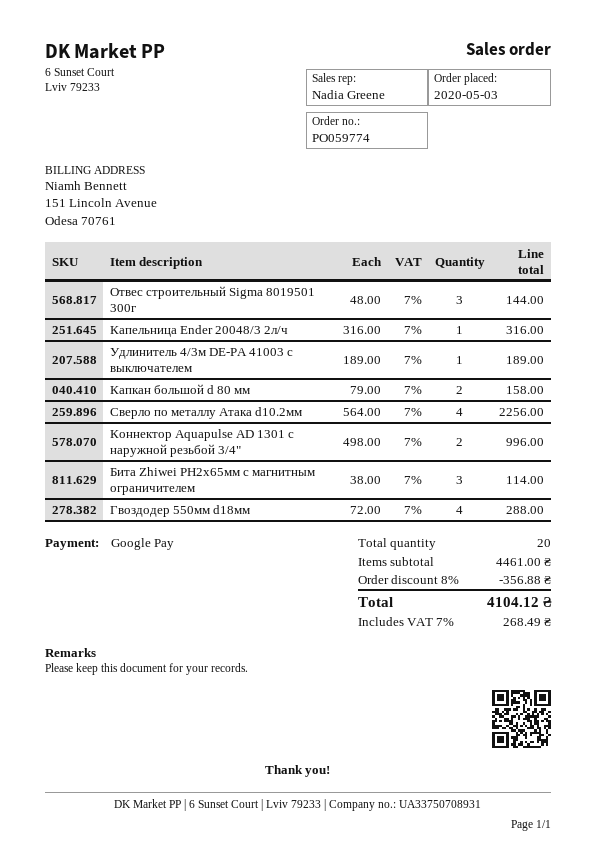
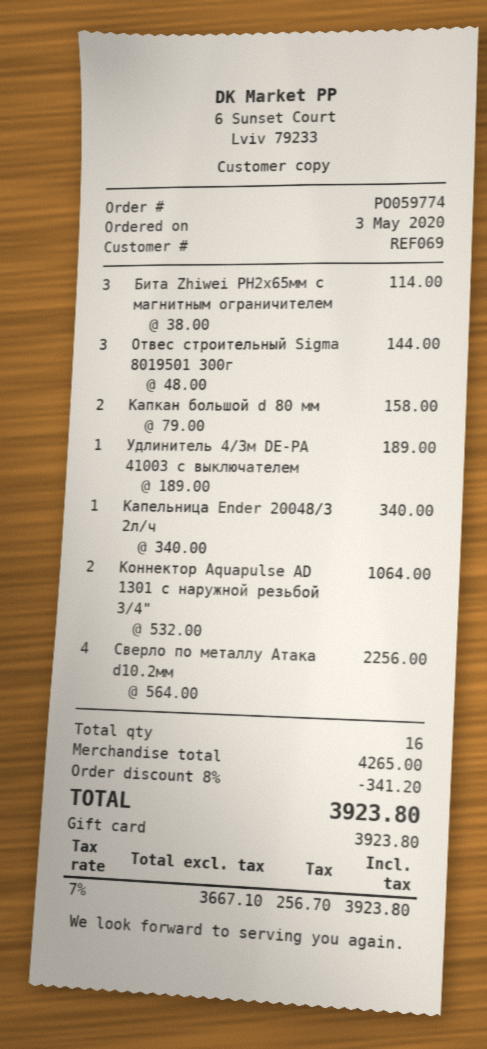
payment method: Google Pay -> gift card
Капельница Ender 20048/3 2л/ч: 1 x 316.00 = 316.00 -> 1 x 340.00 = 340.00
Коннектор Aquapulse AD 1301 с наружной резьбой 3/4": 2 x 498.00 = 996.00 -> 2 x 532.00 = 1064.00
Гвоздодер 550мм d18мм: 4 x 72.00 = 288.00 -> none
total quantity: 20 -> 16
subtotal: 4461.00 -> 4265.00
discount: 8% = 356.88 -> 8% = 341.20
tax: 7% = 268.49 -> 7% = 256.70
total: 4104.12 -> 3923.80

